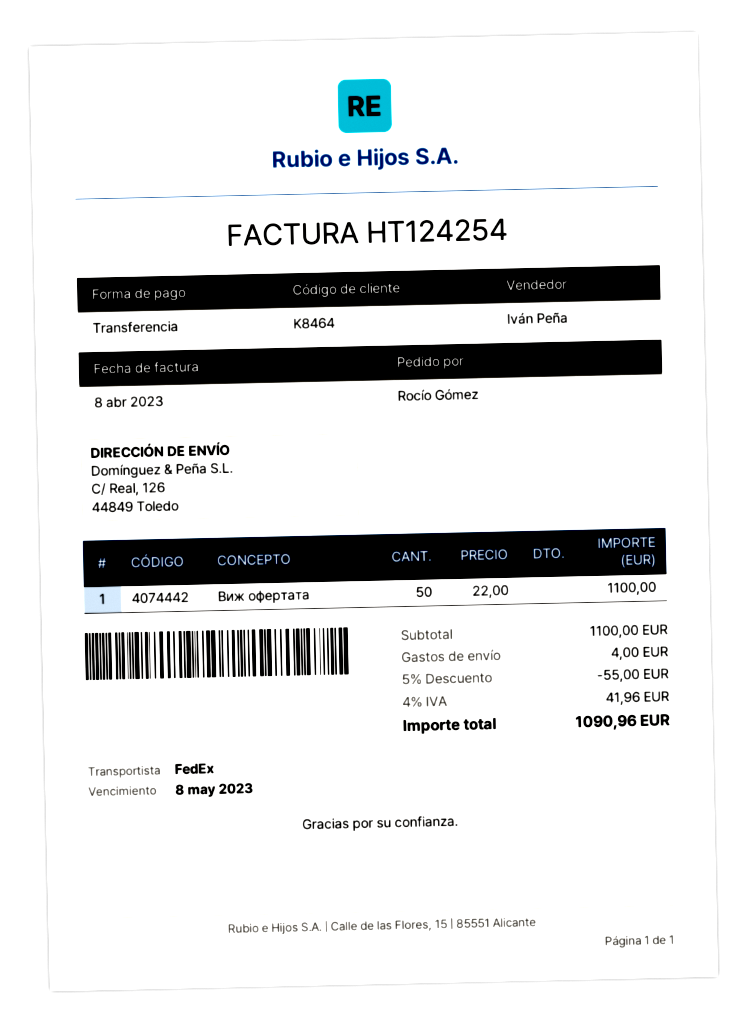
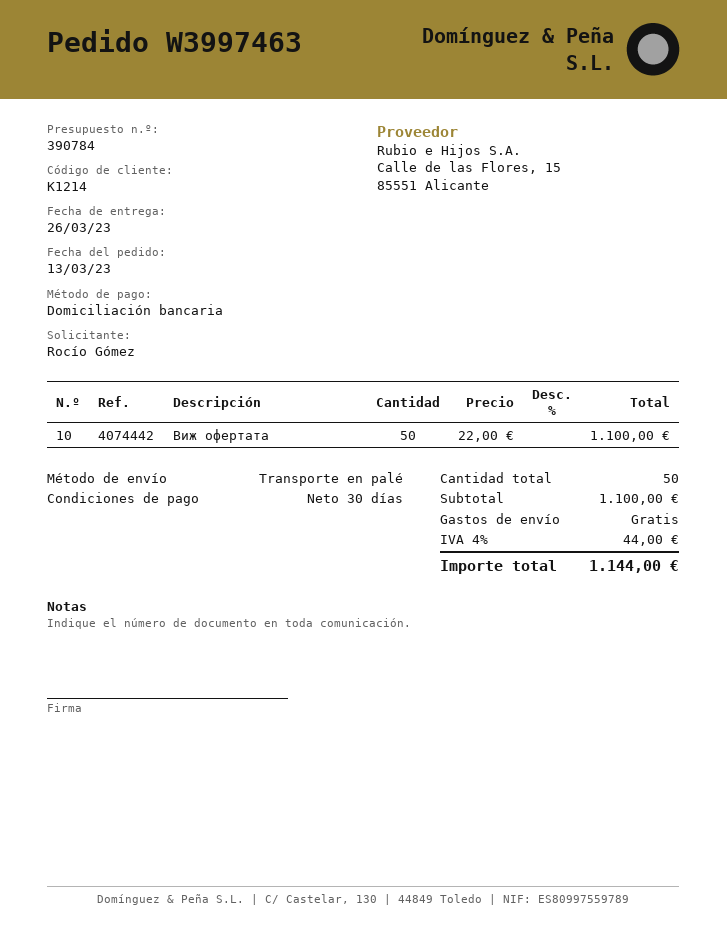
customer number: K8464 -> K1214
payment method: bank transfer -> direct debit
shipping method: FedEx -> pallet freight
discount: 5% = 55.00 -> none
shipping: 4.00 -> 0.00
tax: 4% = 41.96 -> 4% = 44.00
total: 1090.96 -> 1144.00

